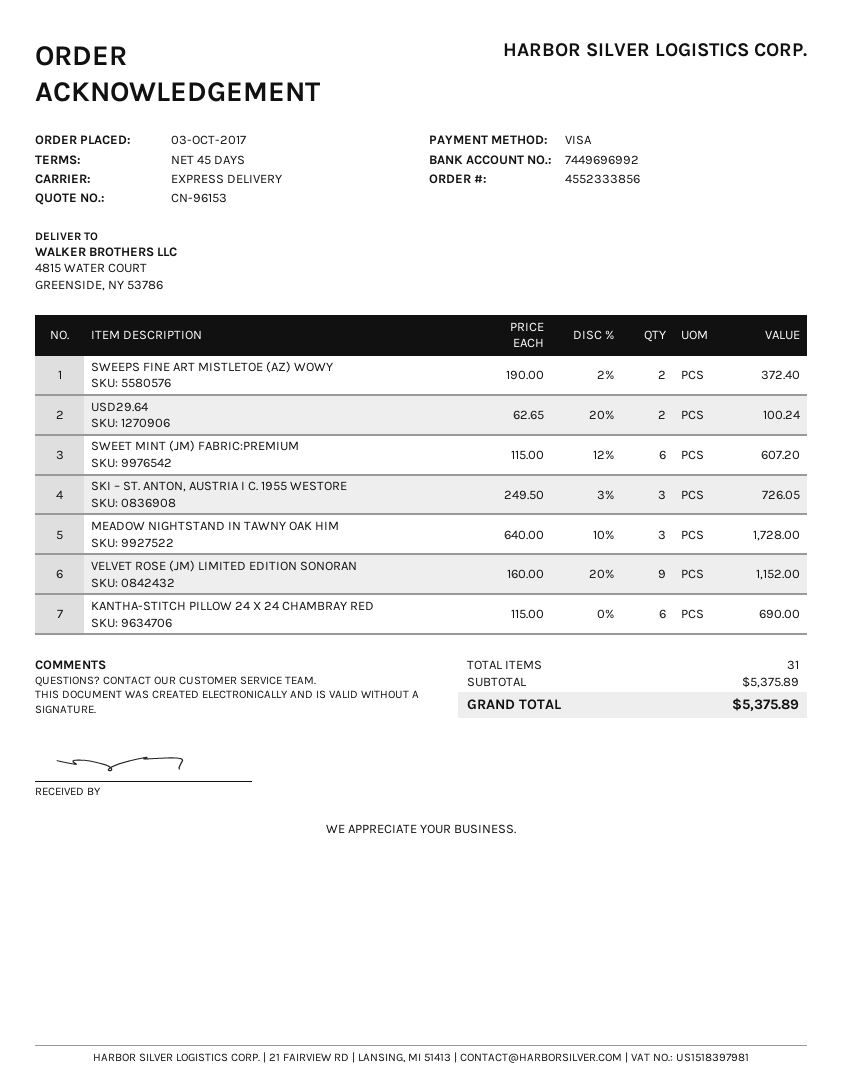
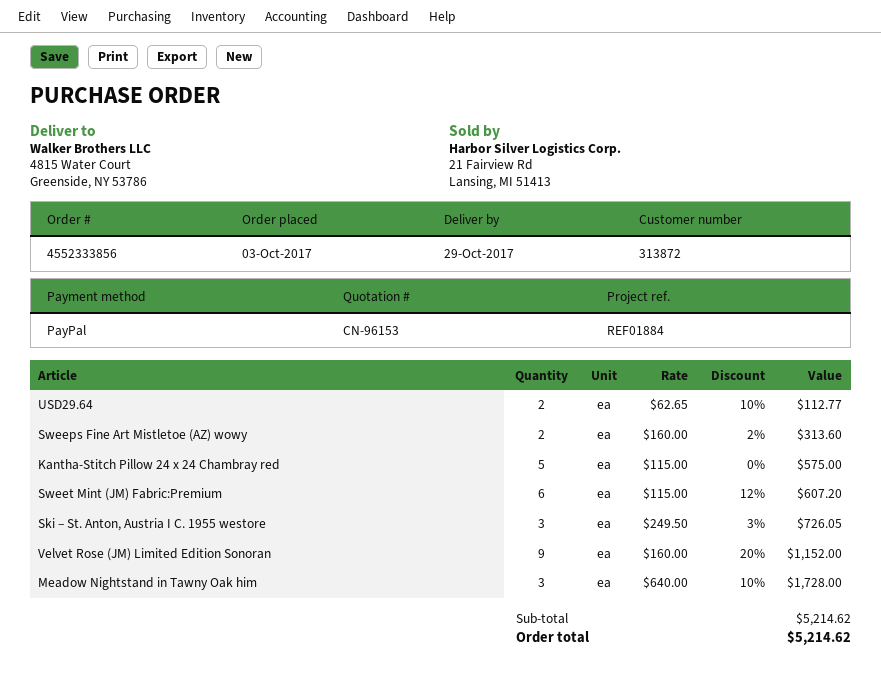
payment method: Visa -> PayPal
SWEEPS FINE ART MISTLETOE (AZ) WOWY: 2 x 190.00 - 2% = 372.40 -> 2 x 160.00 - 2% = 313.60
USD29.64: 2 x 62.65 - 20% = 100.24 -> 2 x 62.65 - 10% = 112.77
KANTHA-STITCH PILLOW 24 X 24 CHAMBRAY RED: 6 x 115.00 = 690.00 -> 5 x 115.00 = 575.00
subtotal: 5375.89 -> 5214.62
total: 5375.89 -> 5214.62

